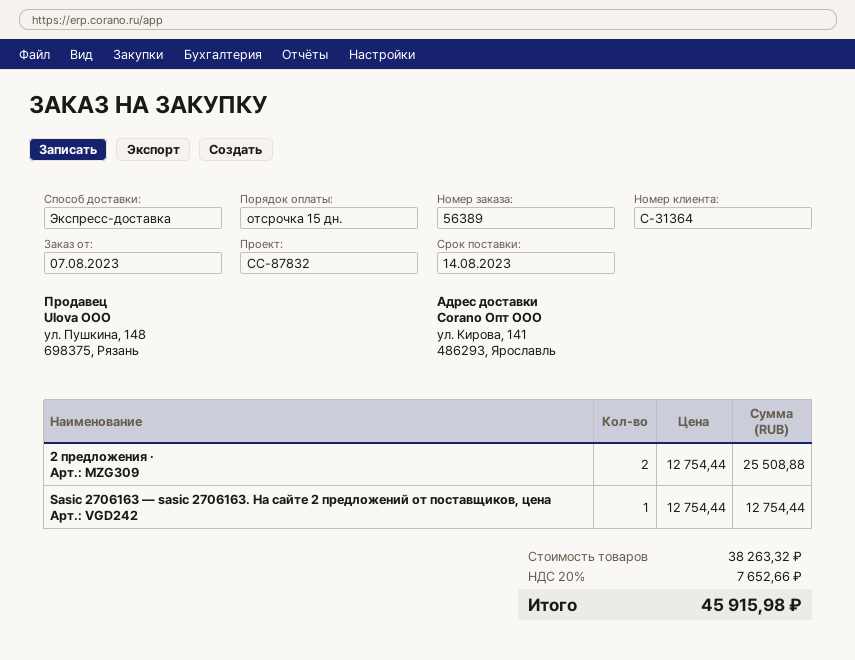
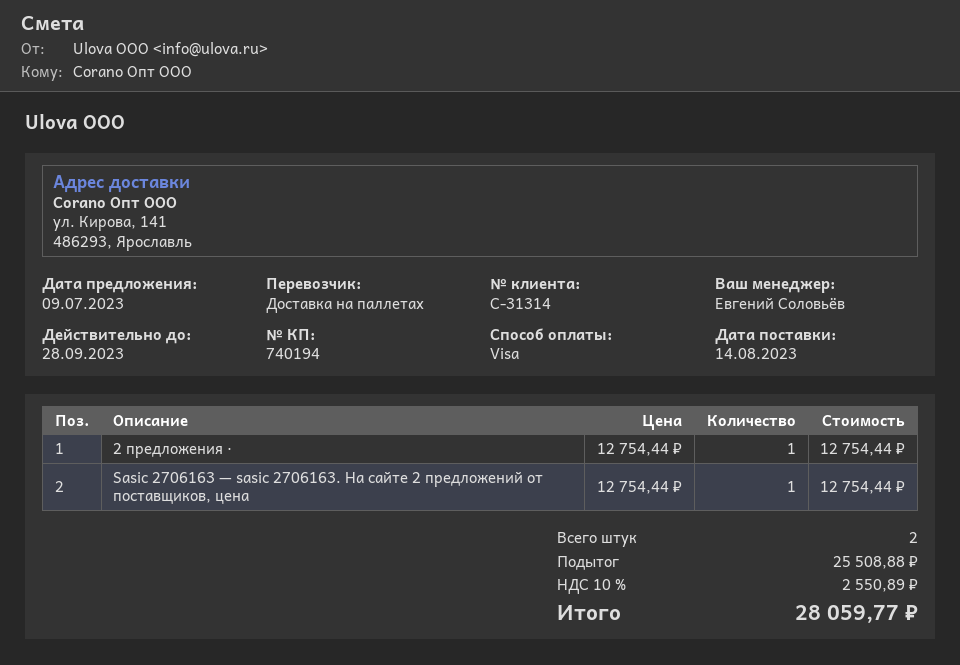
customer number: C-31364 -> C-31314
shipping method: express -> pallet freight
2 предложения ·: 2 x 12754.44 = 25508.88 -> 1 x 12754.44 = 12754.44
subtotal: 38263.32 -> 25508.88
tax: 20% = 7652.66 -> 10% = 2550.89
total: 45915.98 -> 28059.77

